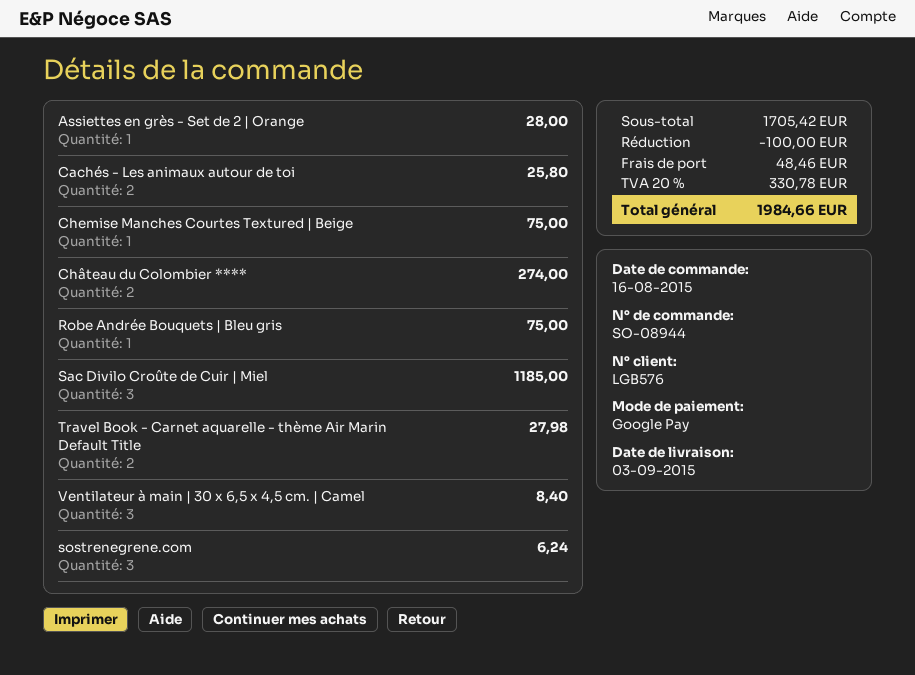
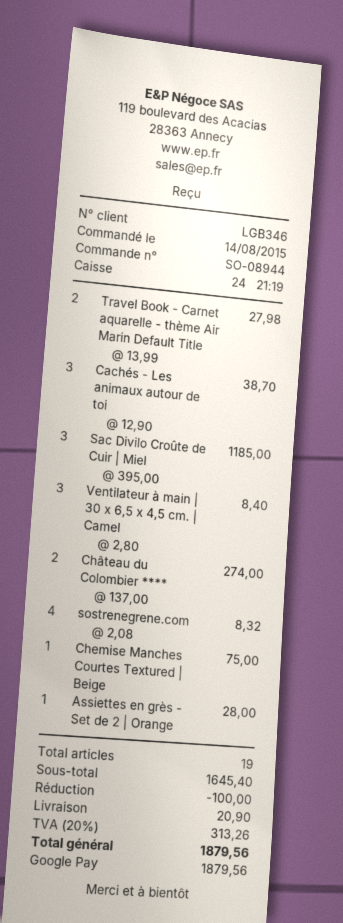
order date: 2015-08-16 -> 2015-08-14
customer number: LGB576 -> LGB346
Cachés - Les animaux autour de toi: 2 for 25.80 -> 3 for 38.70
Robe Andrée Bouquets | Bleu gris: 1 for 75.00 -> none
sostrenegrene.com: 3 for 6.24 -> 4 for 8.32
subtotal: 1705.42 -> 1645.40
shipping: 48.46 -> 20.90
tax: 20% = 330.78 -> 20% = 313.26
total: 1984.66 -> 1879.56

